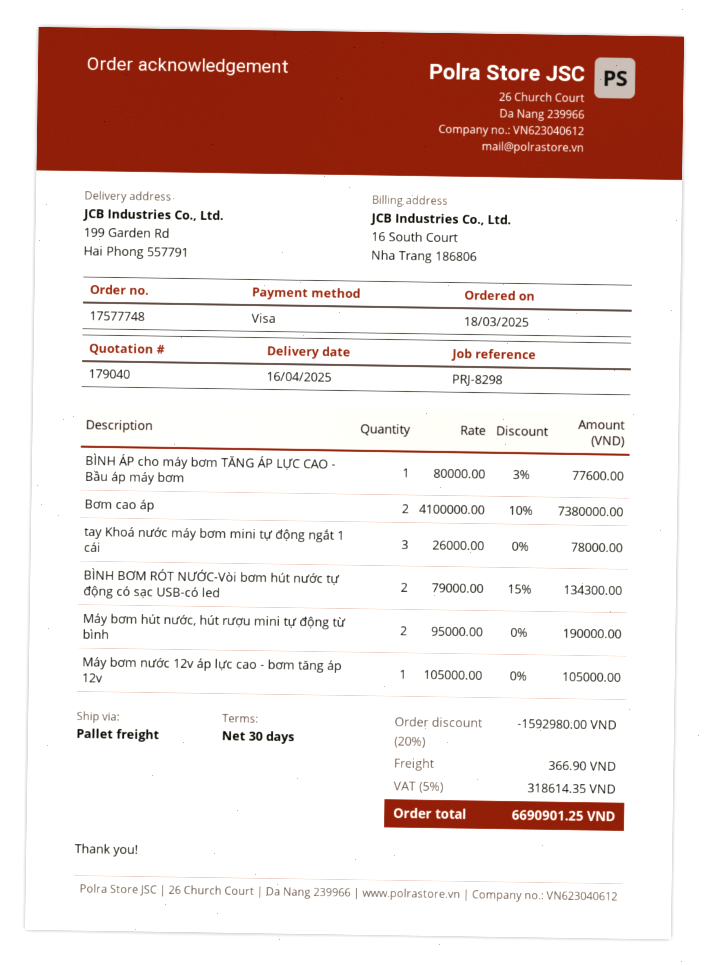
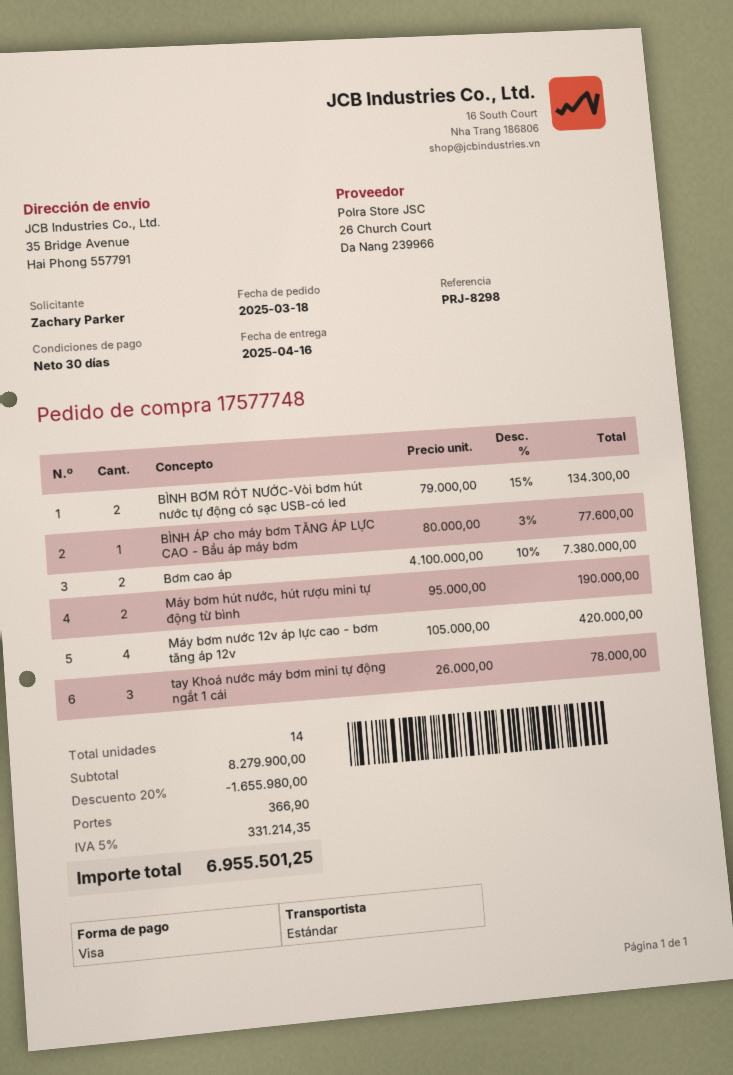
shipping method: pallet freight -> standard
ship to: 199 Garden Rd, Hai Phong 557791 -> 35 Bridge Avenue, Hai Phong 557791
Máy bơm nước 12v áp lực cao - bơm tăng áp 12v: 1 x 105000.00 = 105000.00 -> 4 x 105000.00 = 420000.00
discount: 20% = 1592980.00 -> 20% = 1655980.00
tax: 5% = 318614.35 -> 5% = 331214.35
total: 6690901.25 -> 6955501.25

